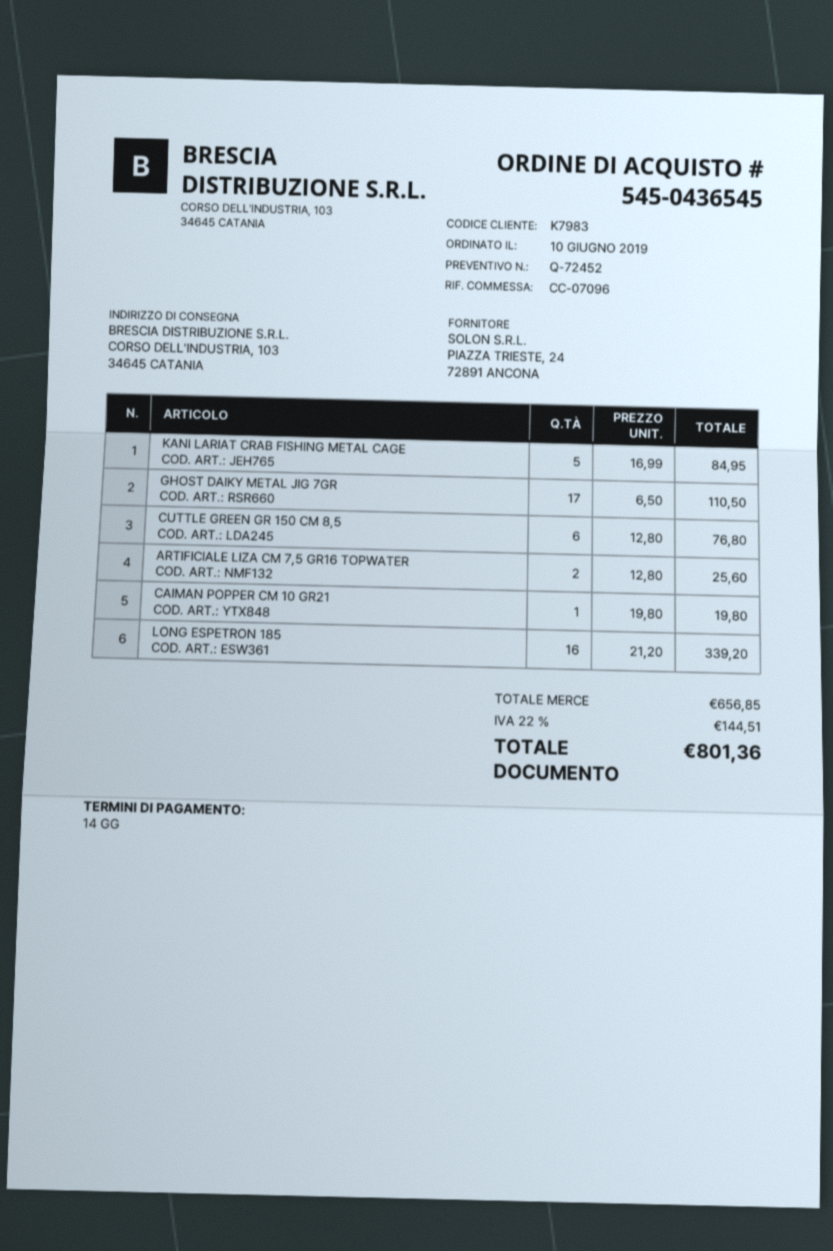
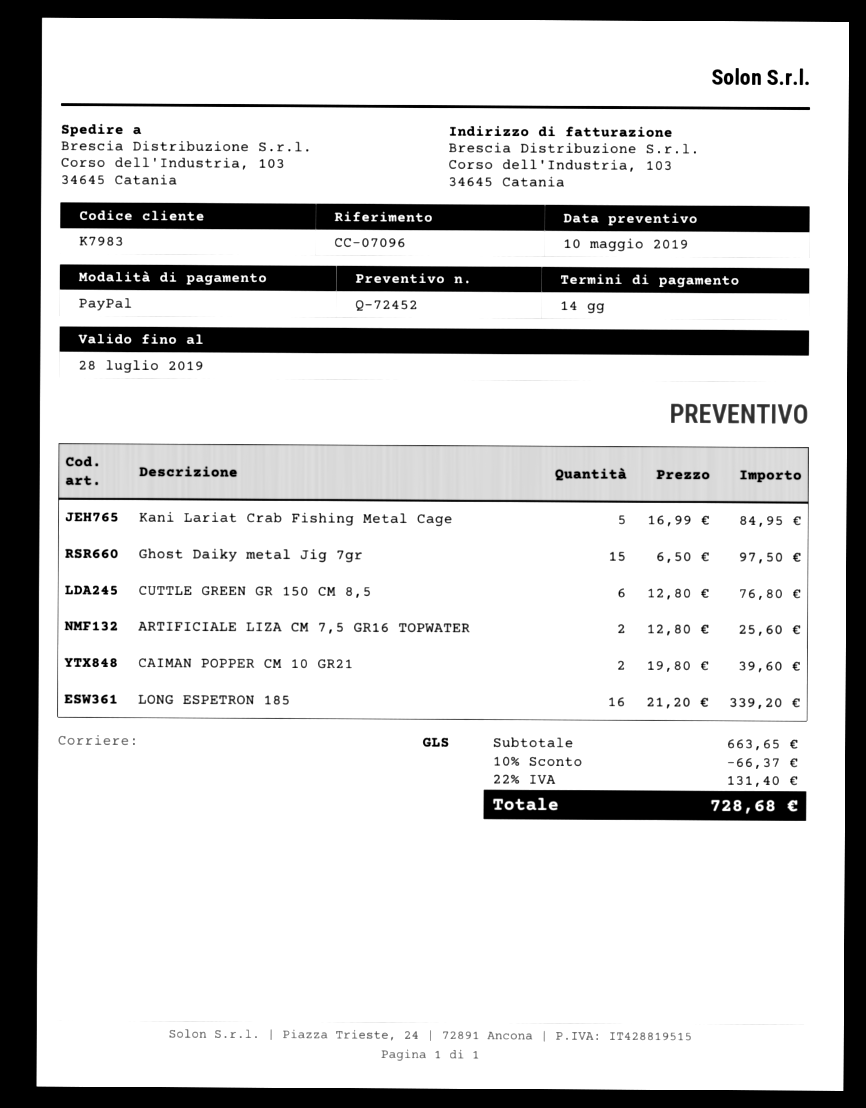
GHOST DAIKY METAL JIG 7GR: 17 x 6.50 = 110.50 -> 15 x 6.50 = 97.50
CAIMAN POPPER CM 10 GR21: 1 x 19.80 = 19.80 -> 2 x 19.80 = 39.60
subtotal: 656.85 -> 663.65
discount: none -> 10% = 66.37
tax: 22% = 144.51 -> 22% = 131.40
total: 801.36 -> 728.68

